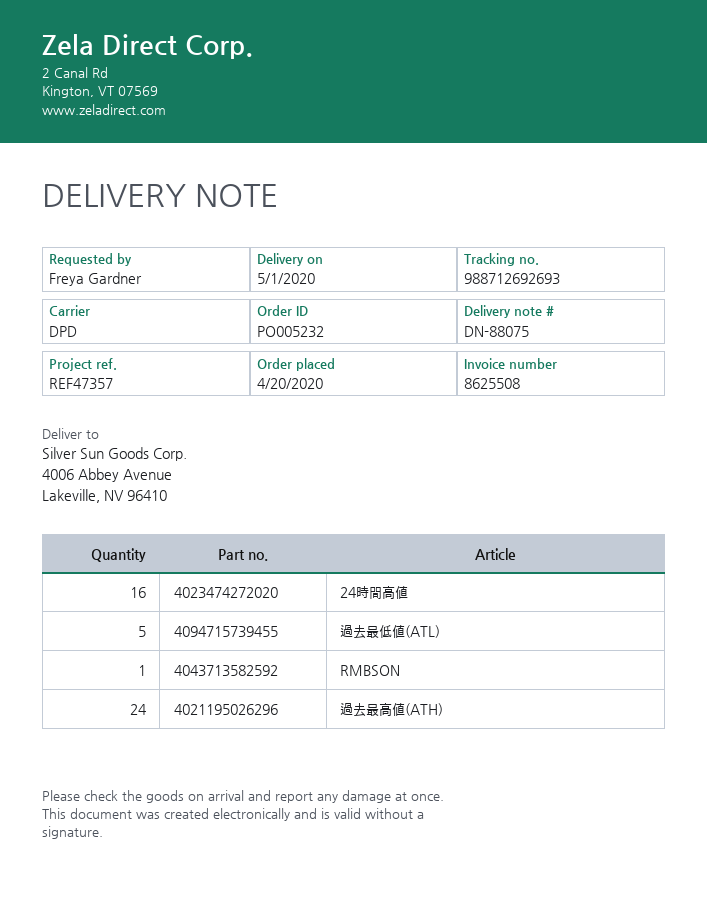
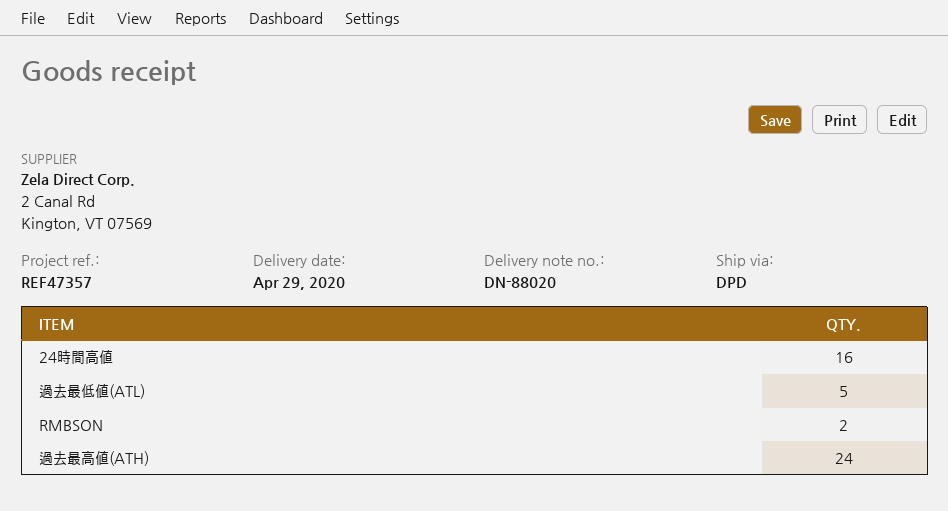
delivery note number: DN-88075 -> DN-88020
delivery date: 2020-05-01 -> 2020-04-29
RMBSON: 1 -> 2

